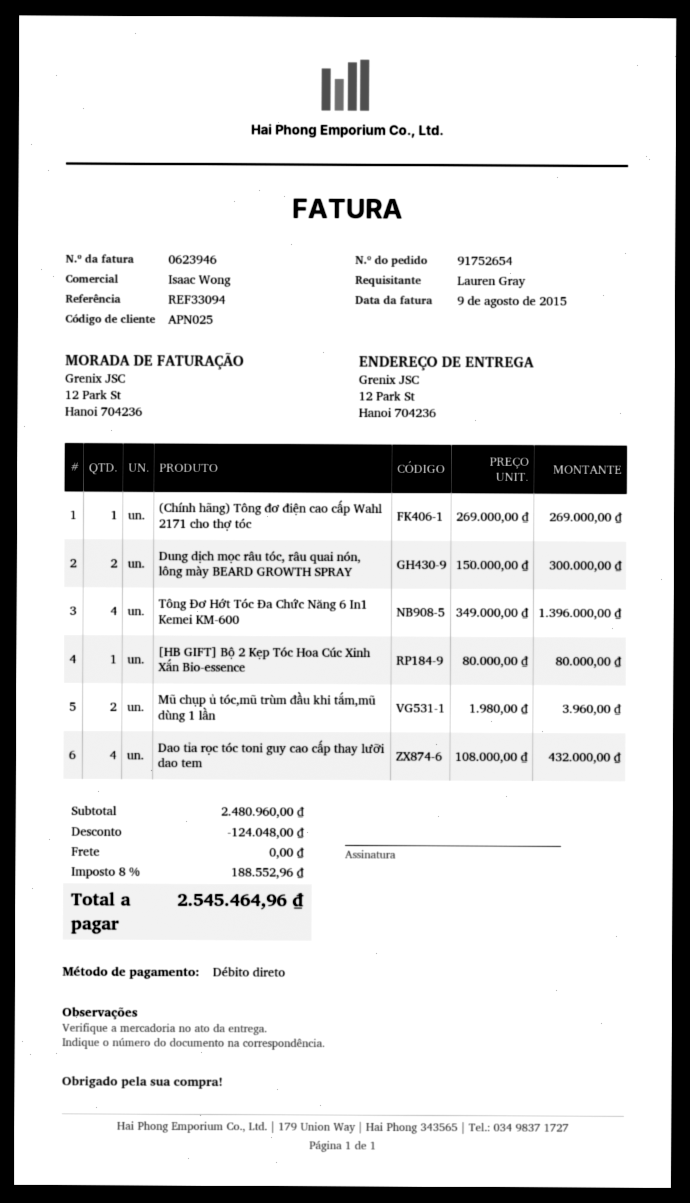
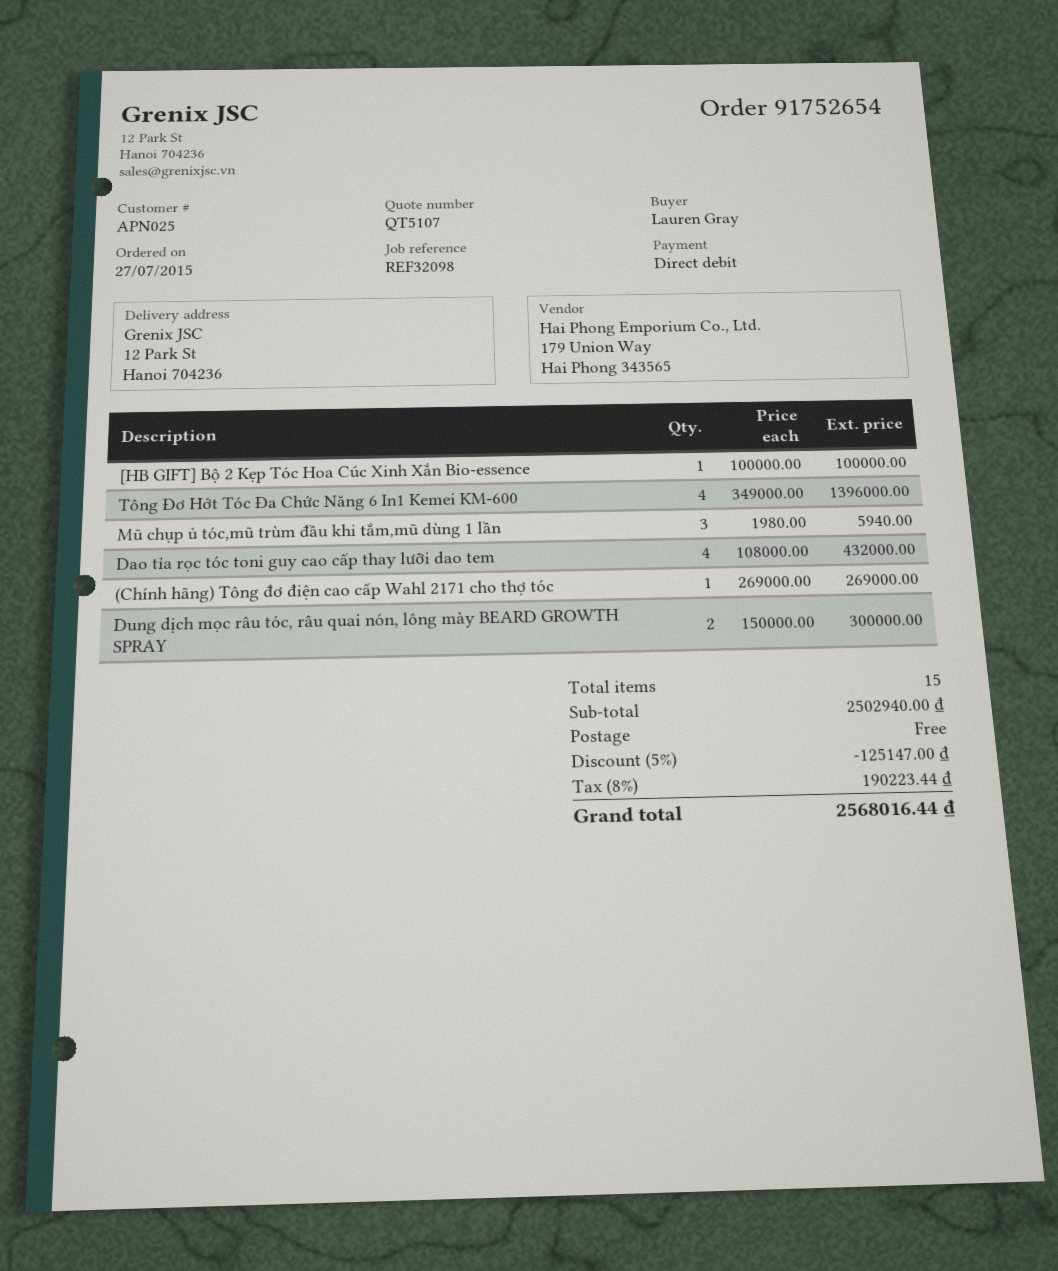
reference: REF33094 -> REF32098
[HB GIFT] Bộ 2 Kẹp Tóc Hoa Cúc Xinh Xắn Bio-essence: 1 x 80000.00 = 80000.00 -> 1 x 100000.00 = 100000.00
Mũ chụp ủ tóc,mũ trùm đầu khi tắm,mũ dùng 1 lần: 2 x 1980.00 = 3960.00 -> 3 x 1980.00 = 5940.00
subtotal: 2480960.00 -> 2502940.00
discount: 124048.00 -> 125147.00
tax: 8% = 188552.96 -> 8% = 190223.44
total: 2545464.96 -> 2568016.44

